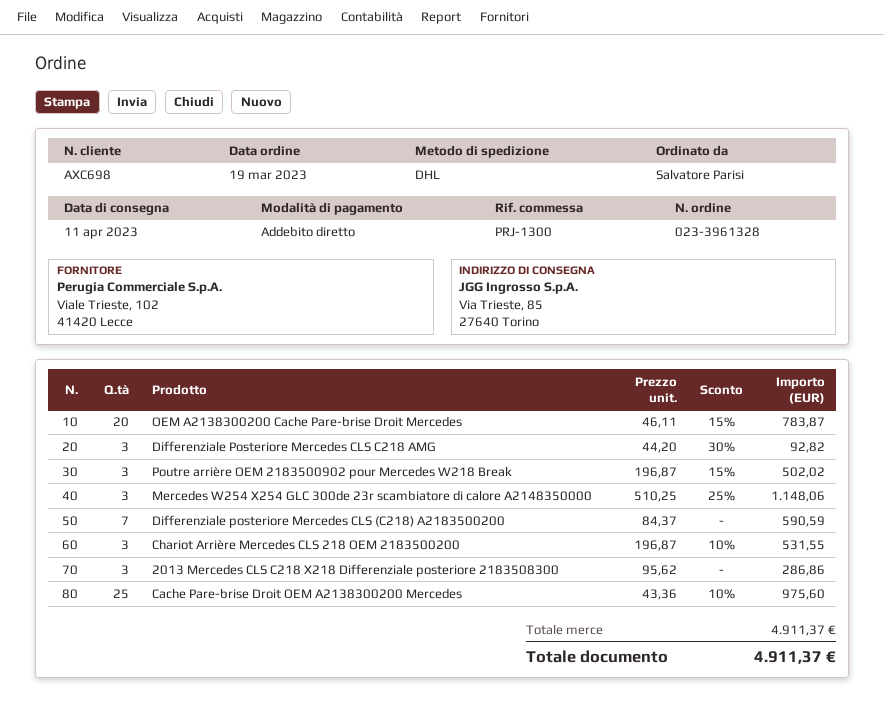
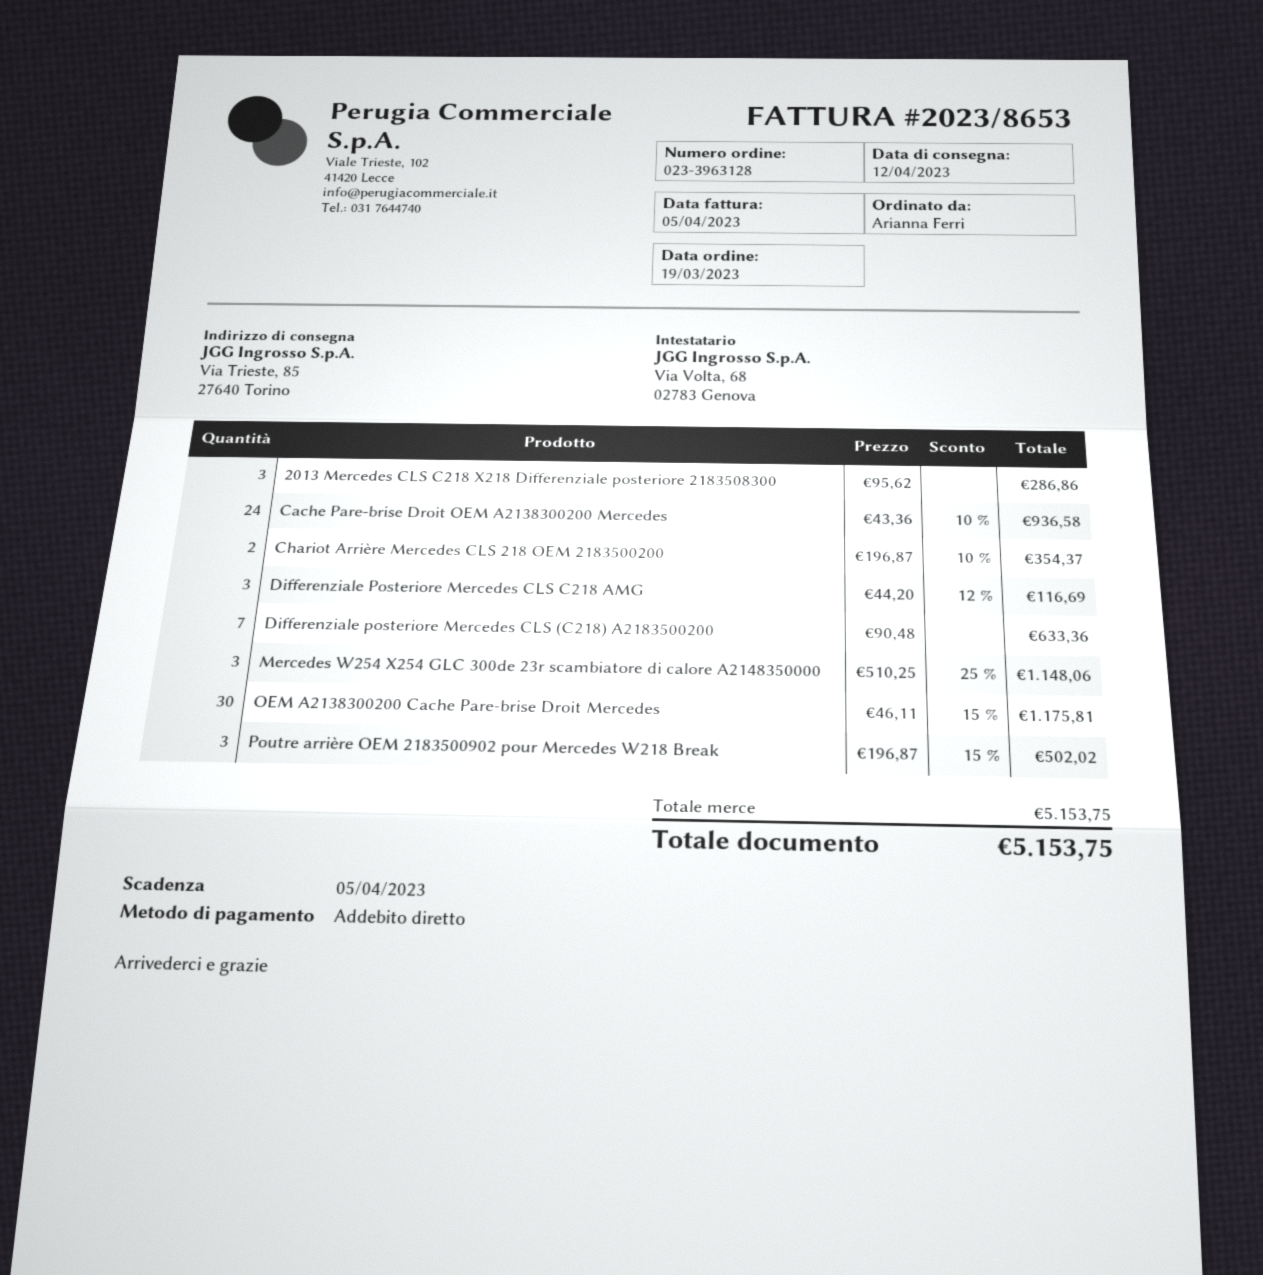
order number: 023-3961328 -> 023-3963128
delivery date: 2023-04-11 -> 2023-04-12
ordered by: Salvatore Parisi -> Arianna Ferri
OEM A2138300200 Cache Pare-brise Droit Mercedes: 20 x 46.11 - 15% = 783.87 -> 30 x 46.11 - 15% = 1175.81
Differenziale Posteriore Mercedes CLS C218 AMG: 3 x 44.20 - 30% = 92.82 -> 3 x 44.20 - 12% = 116.69
Differenziale posteriore Mercedes CLS (C218) A2183500200: 7 x 84.37 = 590.59 -> 7 x 90.48 = 633.36
Chariot Arrière Mercedes CLS 218 OEM 2183500200: 3 x 196.87 - 10% = 531.55 -> 2 x 196.87 - 10% = 354.37
Cache Pare-brise Droit OEM A2138300200 Mercedes: 25 x 43.36 - 10% = 975.60 -> 24 x 43.36 - 10% = 936.58
subtotal: 4911.37 -> 5153.75
total: 4911.37 -> 5153.75

